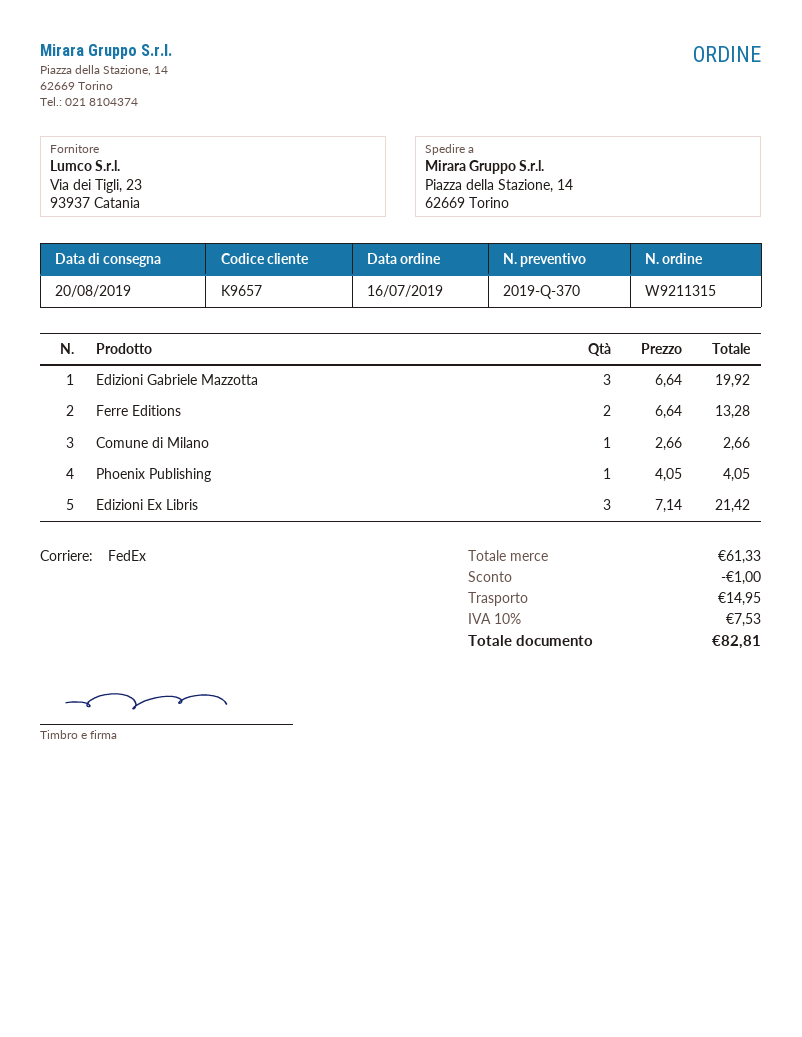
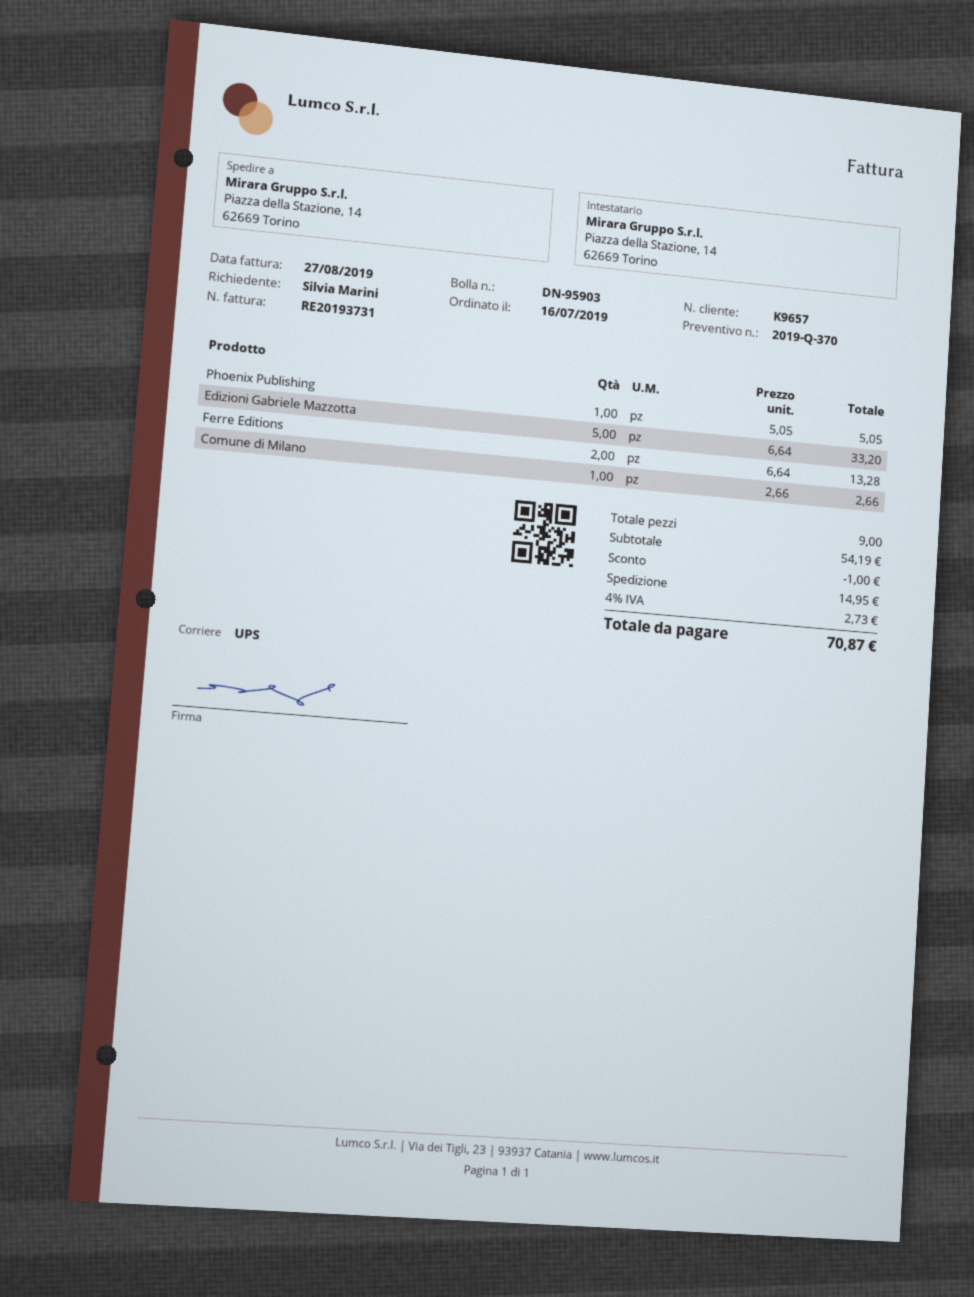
shipping method: FedEx -> UPS
Edizioni Gabriele Mazzotta: 3 x 6.64 = 19.92 -> 5 x 6.64 = 33.20
Phoenix Publishing: 1 x 4.05 = 4.05 -> 1 x 5.05 = 5.05
Edizioni Ex Libris: 3 x 7.14 = 21.42 -> none
subtotal: 61.33 -> 54.19
tax: 10% = 7.53 -> 4% = 2.73
total: 82.81 -> 70.87

